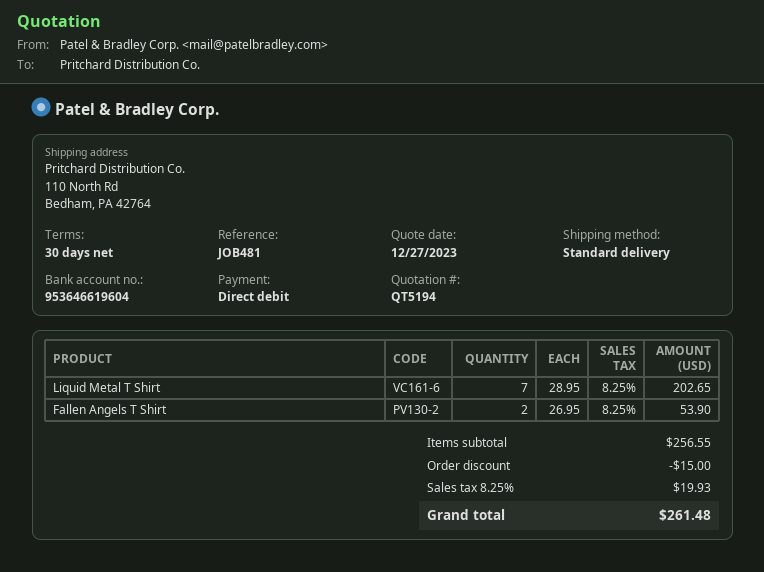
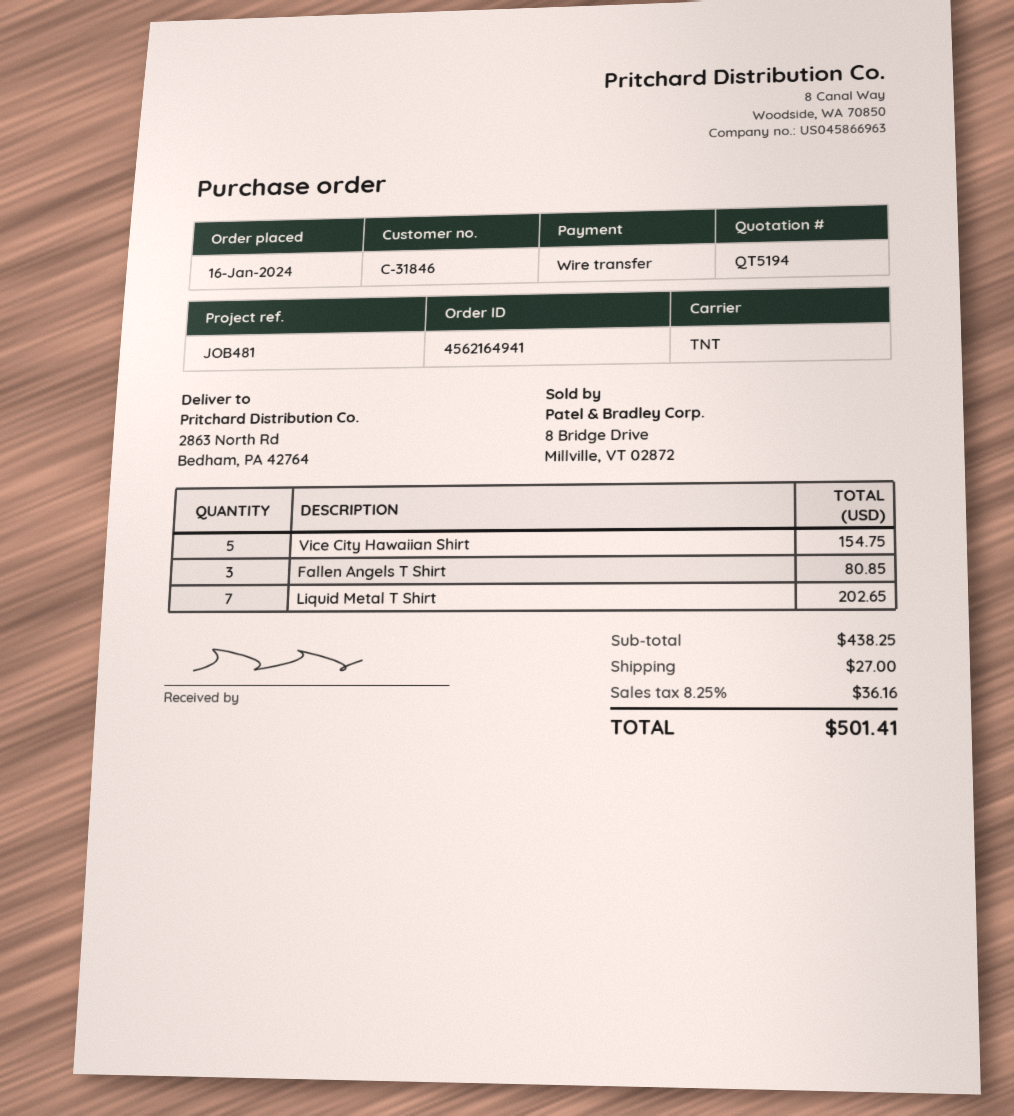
payment method: direct debit -> bank transfer
shipping method: standard -> TNT
ship to: 110 North Rd, Bedham, PA 42764 -> 2863 North Rd, Bedham, PA 42764
Fallen Angels T Shirt: 2 for 53.90 -> 3 for 80.85
Vice City Hawaiian Shirt: none -> 5 for 154.75
subtotal: 256.55 -> 438.25
discount: 15.00 -> none
shipping: none -> 27.00
tax: 8.25% = 19.93 -> 8.25% = 36.16
total: 261.48 -> 501.41

